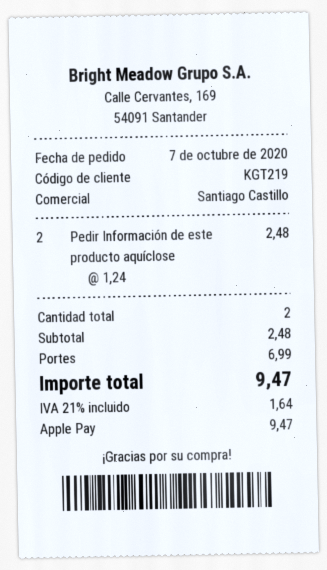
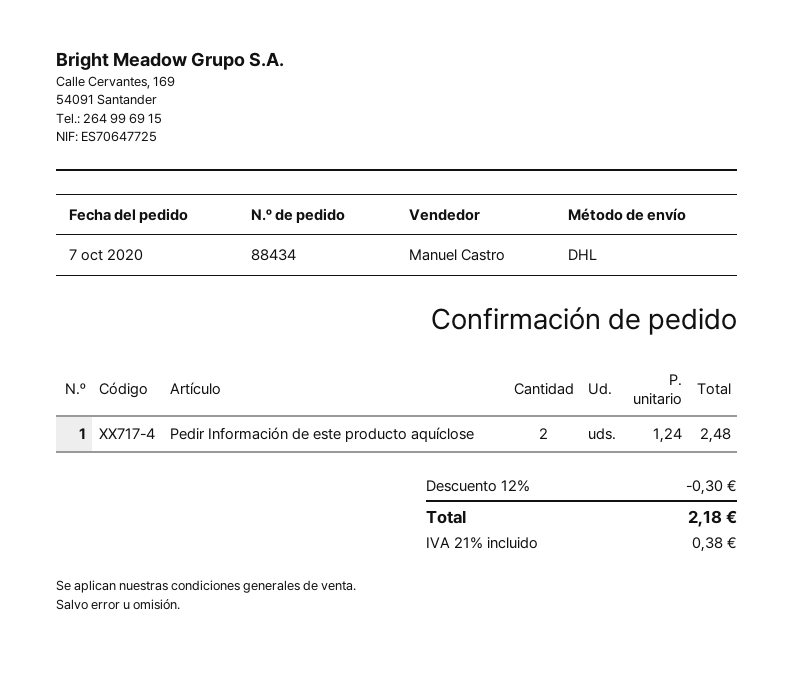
sales rep: Santiago Castillo -> Manuel Castro
discount: none -> 12% = 0.30
shipping: 6.99 -> none
tax: 21% = 1.64 -> 21% = 0.38
total: 9.47 -> 2.18

